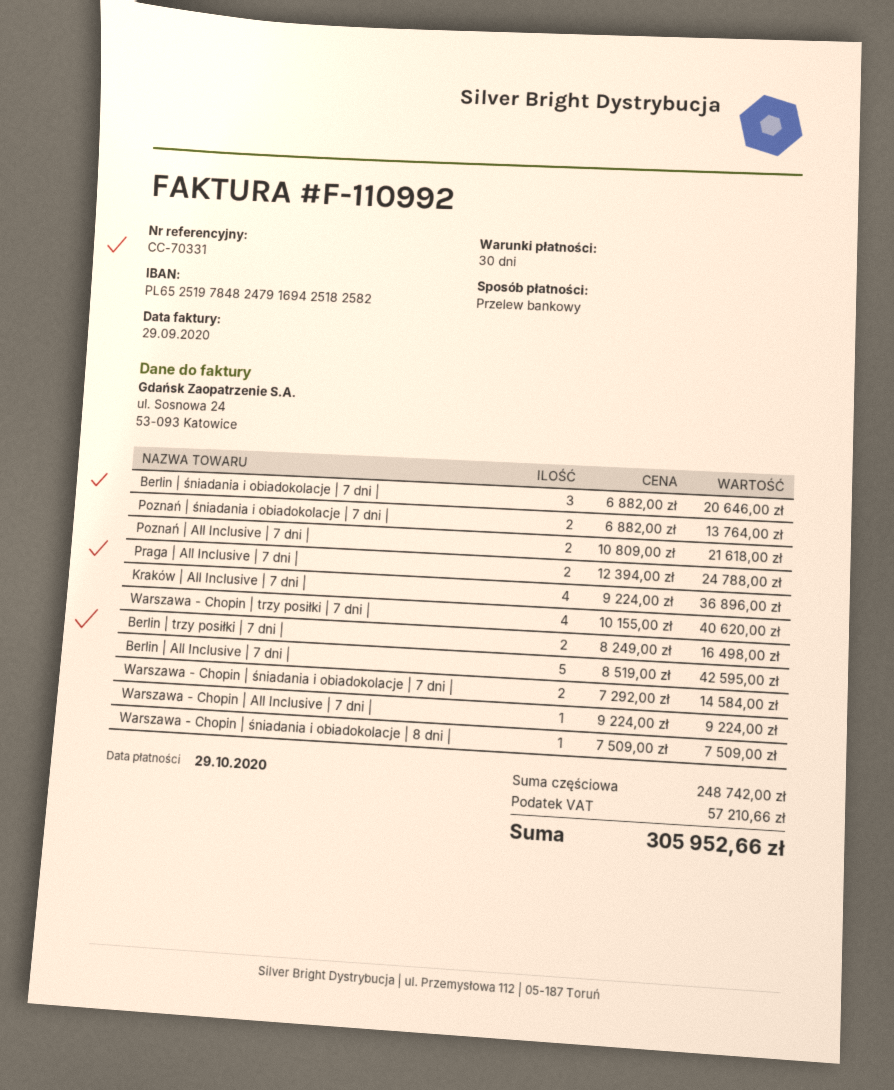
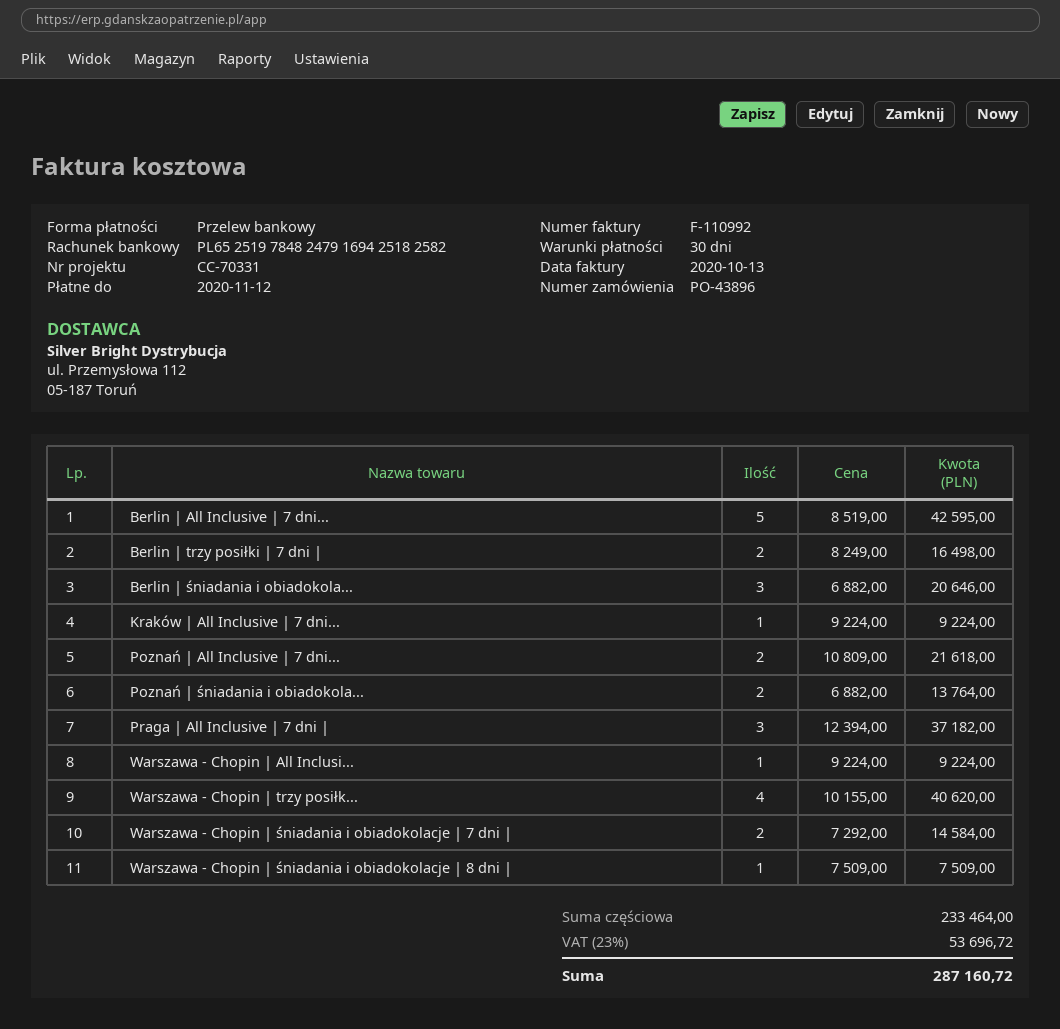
invoice date: 2020-09-29 -> 2020-10-13
due date: 2020-10-29 -> 2020-11-12
Praga | All Inclusive | 7 dni |: 2 x 12394.00 = 24788.00 -> 3 x 12394.00 = 37182.00
Kraków | All Inclusive | 7 dni |: 4 x 9224.00 = 36896.00 -> 1 x 9224.00 = 9224.00
subtotal: 248742.00 -> 233464.00
tax: 57210.66 -> 53696.72
total: 305952.66 -> 287160.72

